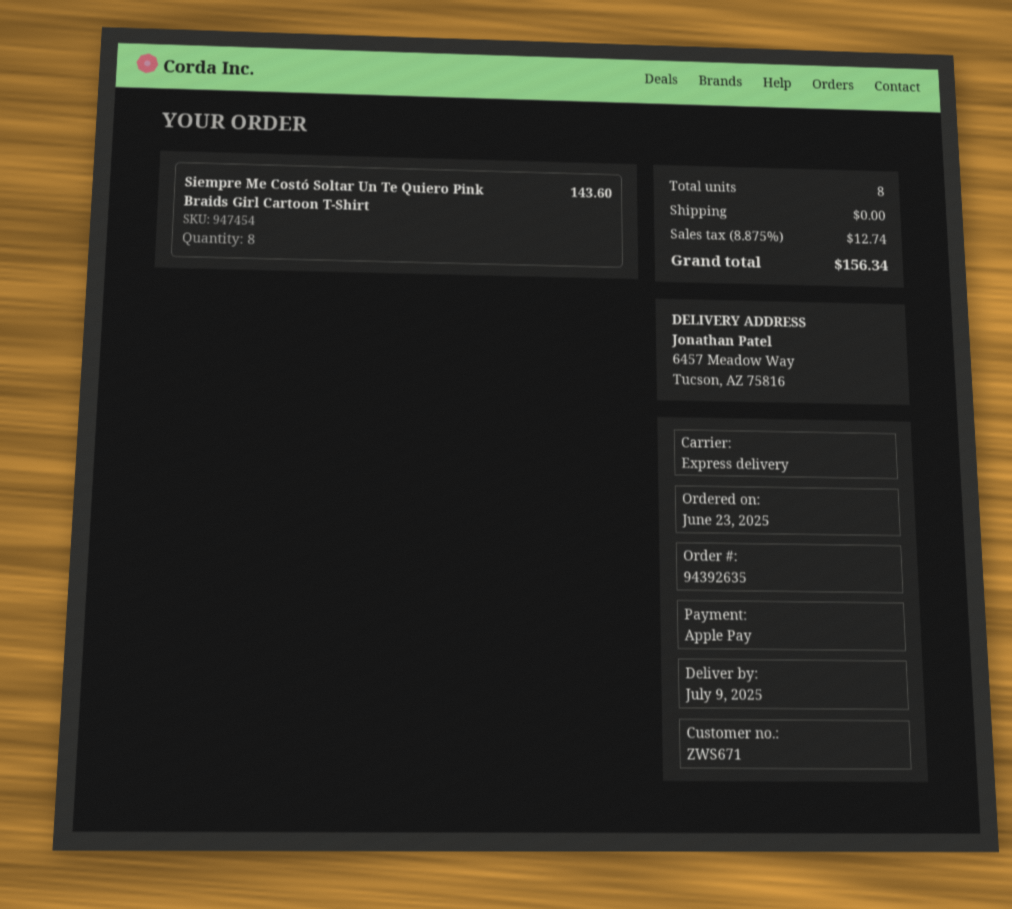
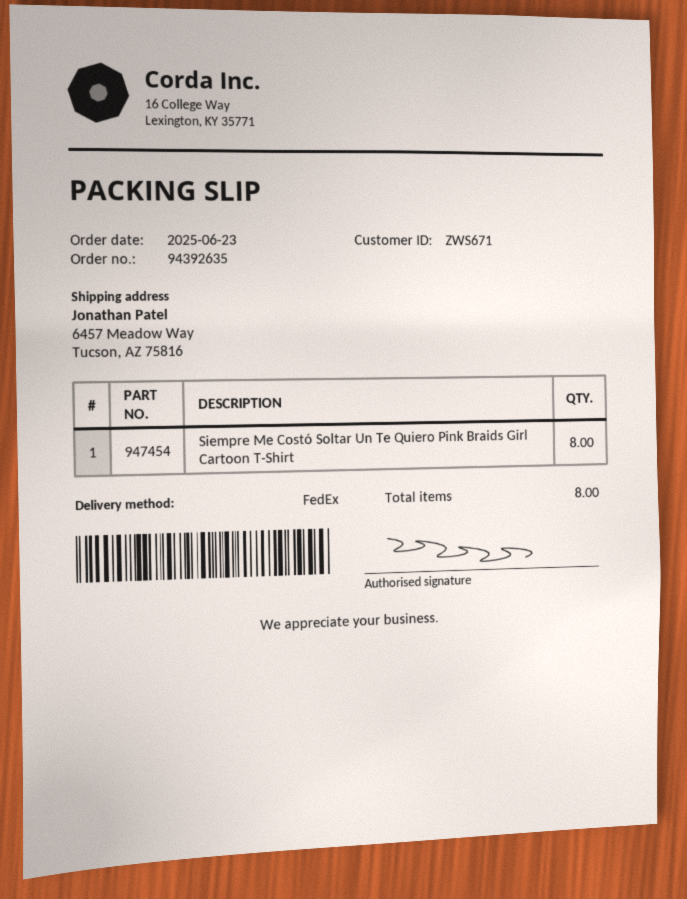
shipping method: express -> FedEx

